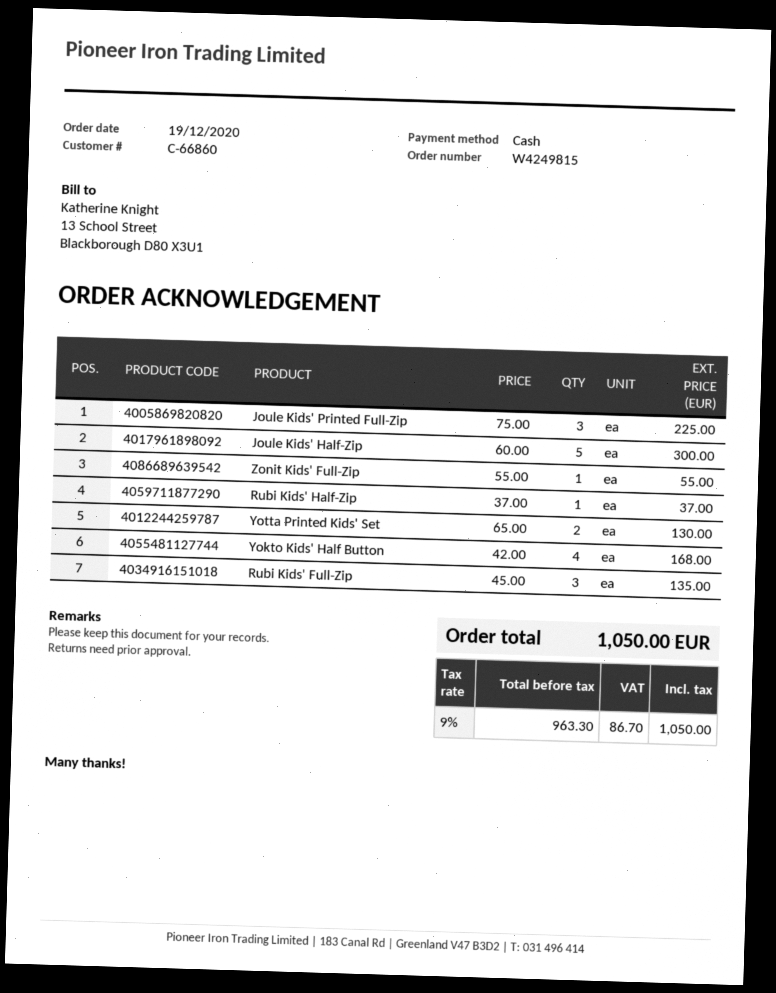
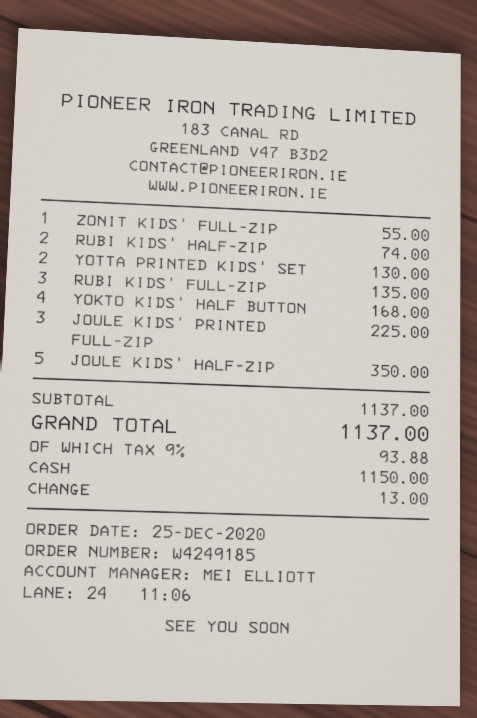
order number: W4249815 -> W4249185
order date: 2020-12-19 -> 2020-12-25
Joule Kids' Half-Zip: 5 for 300.00 -> 5 for 350.00
Rubi Kids' Half-Zip: 1 for 37.00 -> 2 for 74.00
tax: 9% = 86.70 -> 9% = 93.88
total: 1050.00 -> 1137.00

